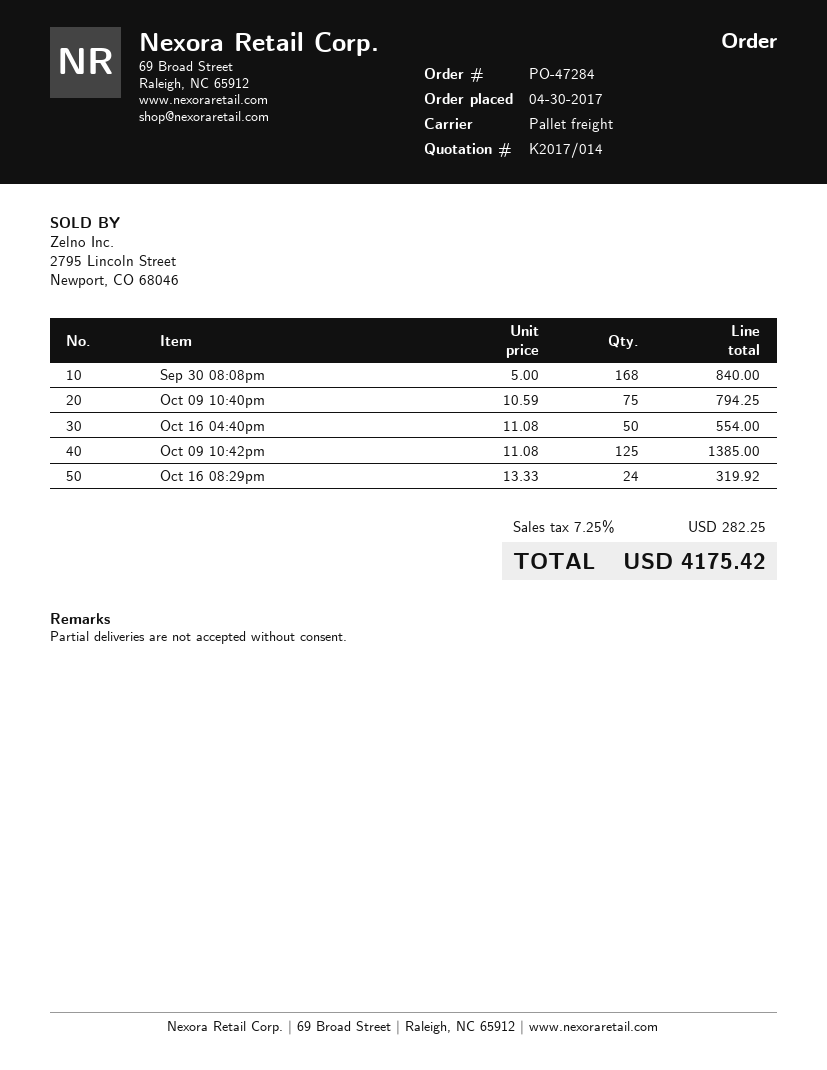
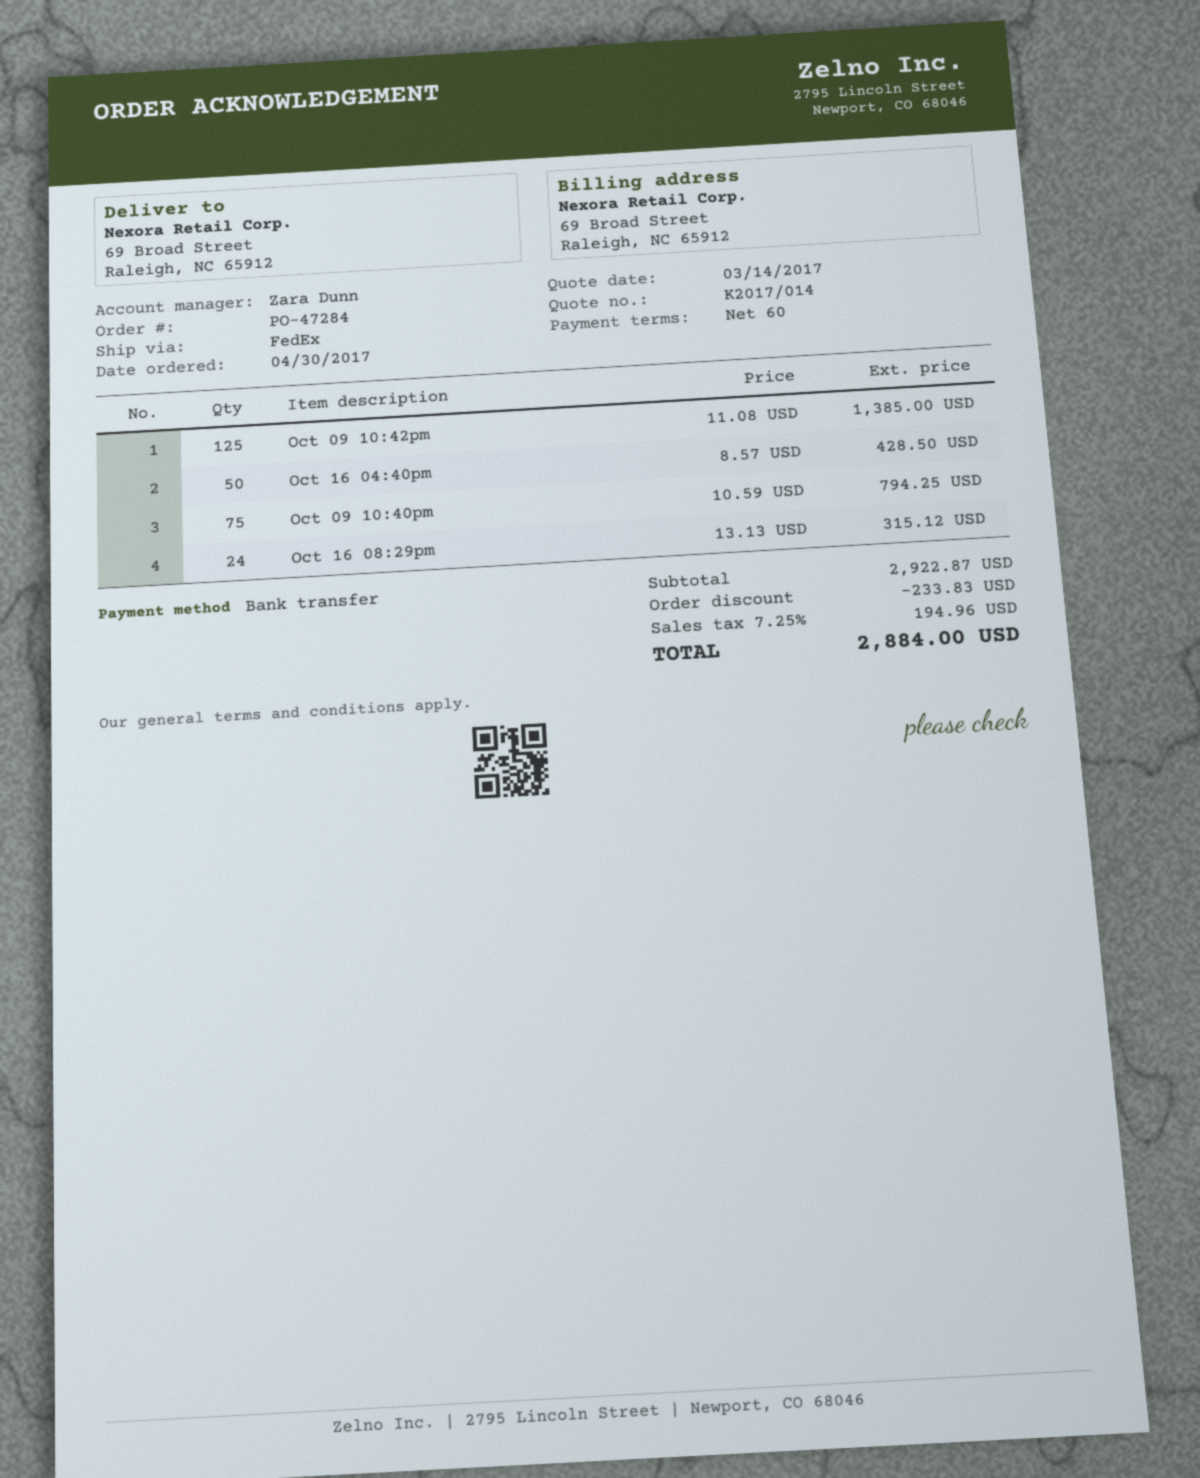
shipping method: pallet freight -> FedEx
Sep 30 08:08pm: 168 x 5.00 = 840.00 -> none
Oct 16 04:40pm: 50 x 11.08 = 554.00 -> 50 x 8.57 = 428.50
Oct 16 08:29pm: 24 x 13.33 = 319.92 -> 24 x 13.13 = 315.12
discount: none -> 233.83
tax: 7.25% = 282.25 -> 7.25% = 194.96
total: 4175.42 -> 2884.00

